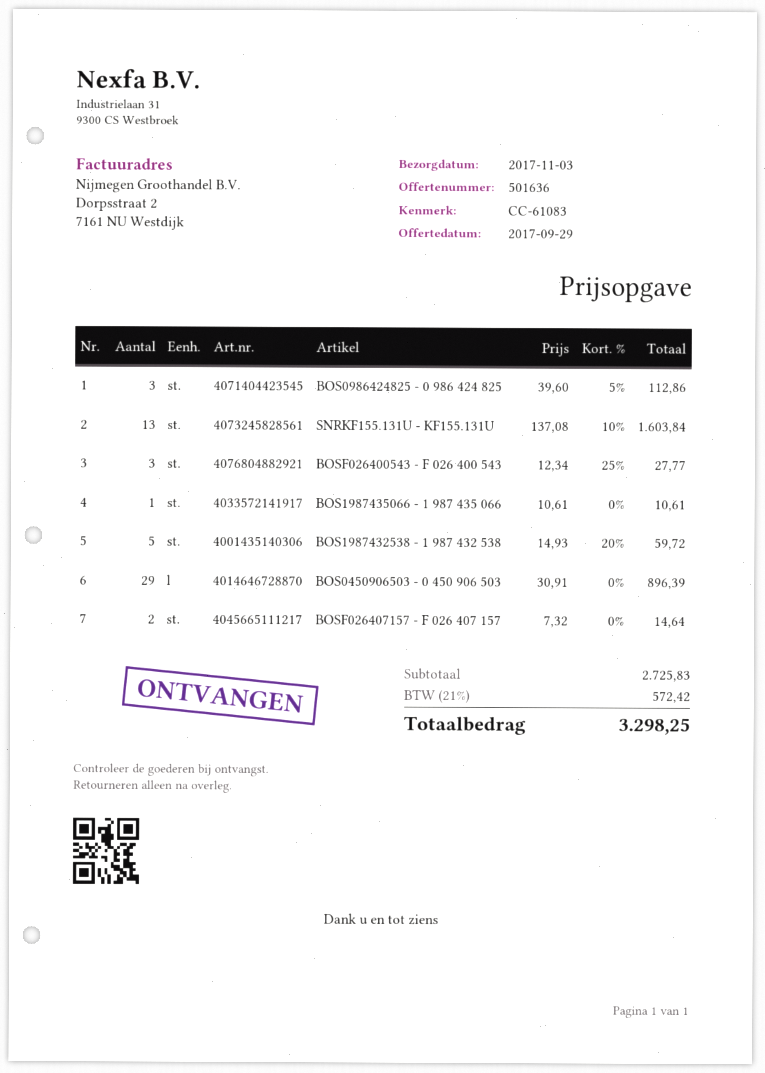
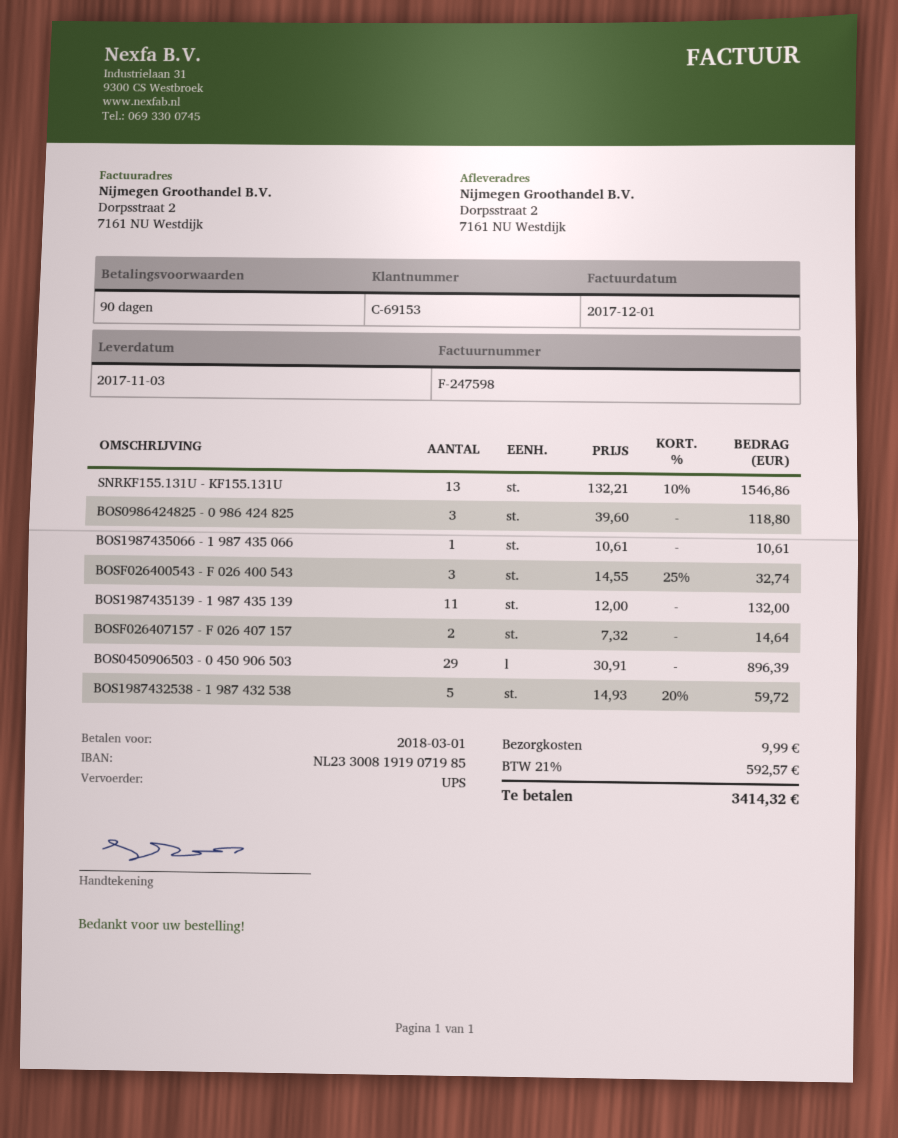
BOS0986424825 - 0 986 424 825: 3 x 39.60 - 5% = 112.86 -> 3 x 39.60 = 118.80
SNRKF155.131U - KF155.131U: 13 x 137.08 - 10% = 1603.84 -> 13 x 132.21 - 10% = 1546.86
BOSF026400543 - F 026 400 543: 3 x 12.34 - 25% = 27.77 -> 3 x 14.55 - 25% = 32.74
BOS1987435139 - 1 987 435 139: none -> 11 x 12.00 = 132.00
shipping: none -> 9.99
tax: 21% = 572.42 -> 21% = 592.57
total: 3298.25 -> 3414.32

